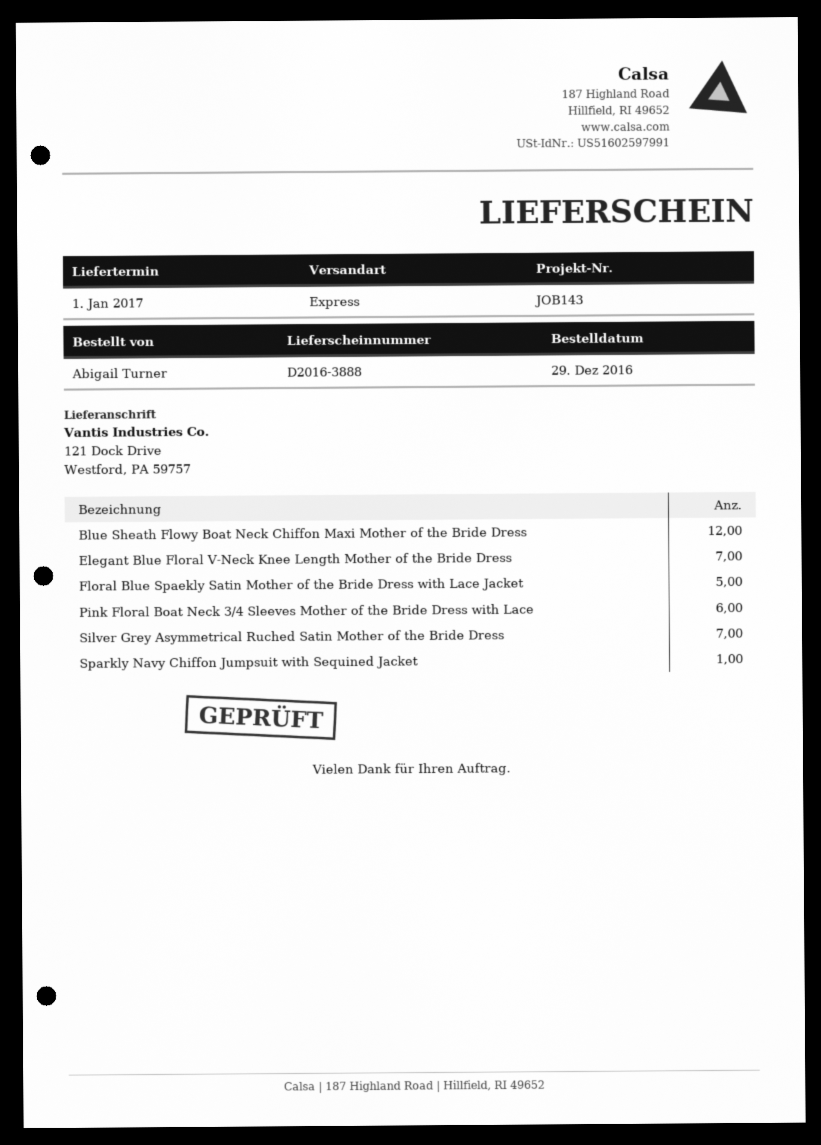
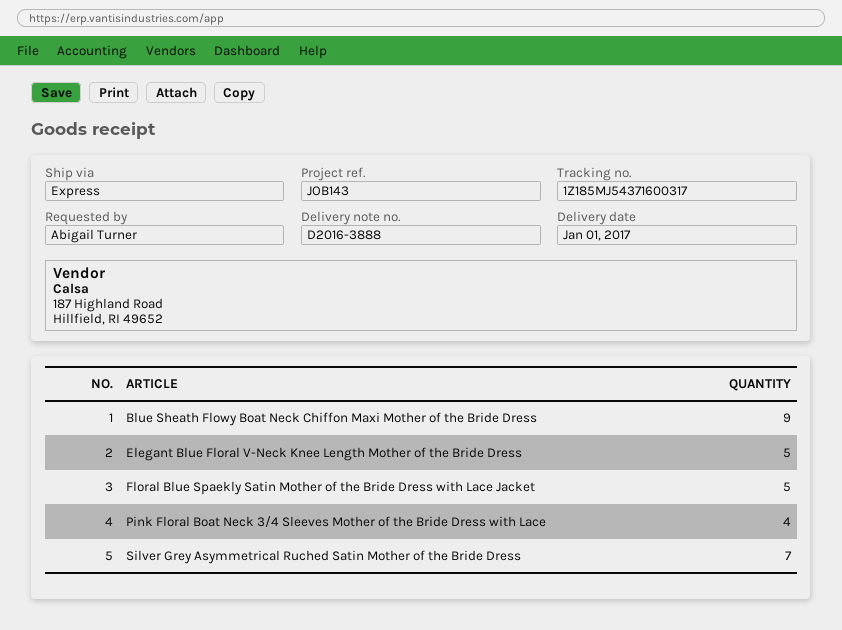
Blue Sheath Flowy Boat Neck Chiffon Maxi Mother of the Bride Dress: 12 -> 9
Elegant Blue Floral V-Neck Knee Length Mother of the Bride Dress: 7 -> 5
Pink Floral Boat Neck 3/4 Sleeves Mother of the Bride Dress with Lace: 6 -> 4
Sparkly Navy Chiffon Jumpsuit with Sequined Jacket: 1 -> none

